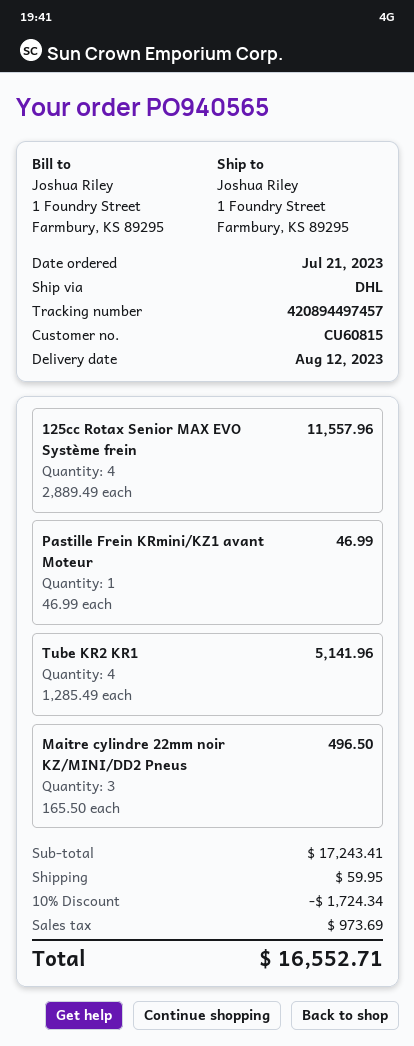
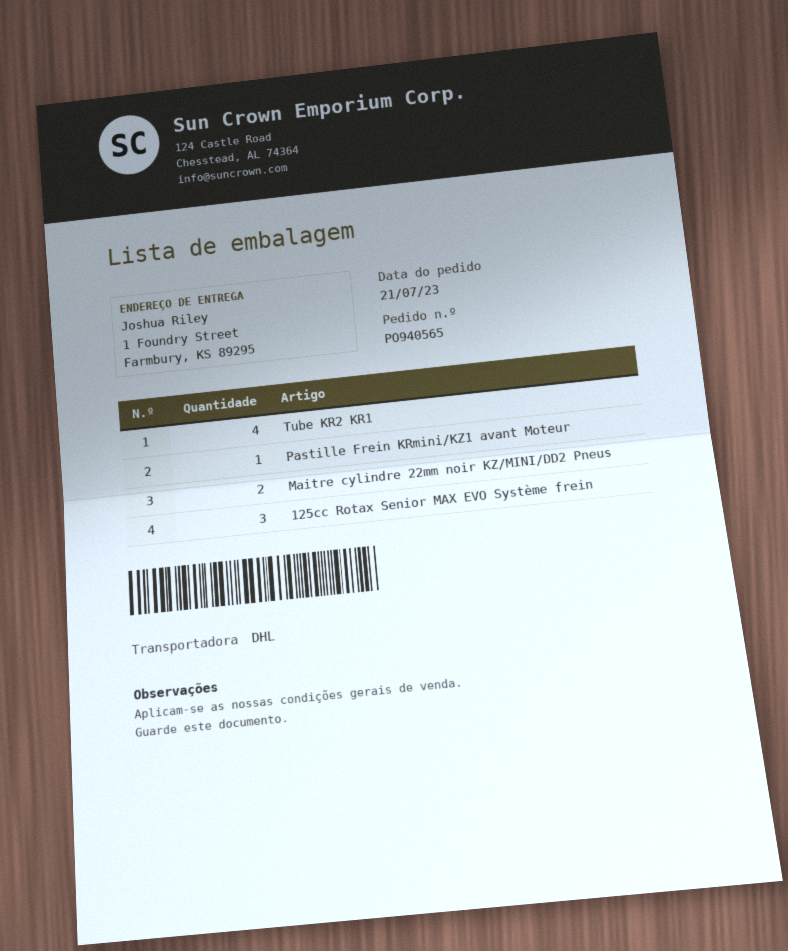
125cc Rotax Senior MAX EVO Système frein: 4 -> 3
Maitre cylindre 22mm noir KZ/MINI/DD2 Pneus: 3 -> 2

